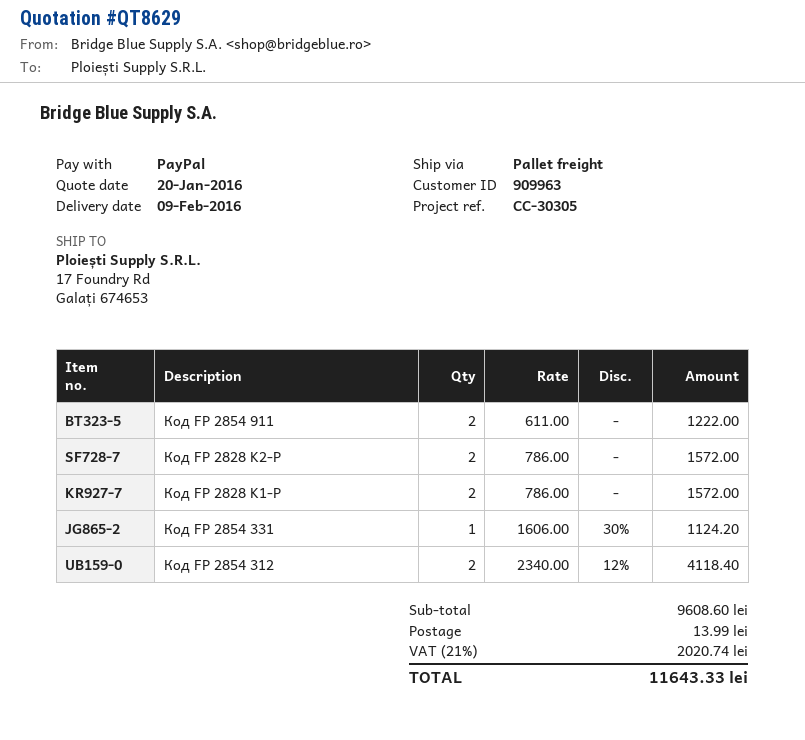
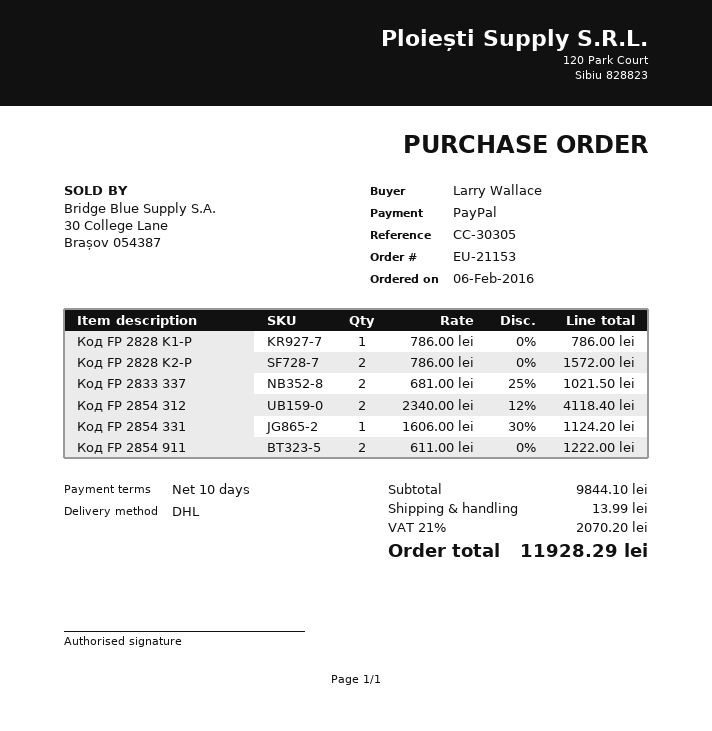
shipping method: pallet freight -> DHL
Код FP 2828 K1-P: 2 x 786.00 = 1572.00 -> 1 x 786.00 = 786.00
Код FP 2833 337: none -> 2 x 681.00 - 25% = 1021.50
subtotal: 9608.60 -> 9844.10
tax: 21% = 2020.74 -> 21% = 2070.20
total: 11643.33 -> 11928.29

